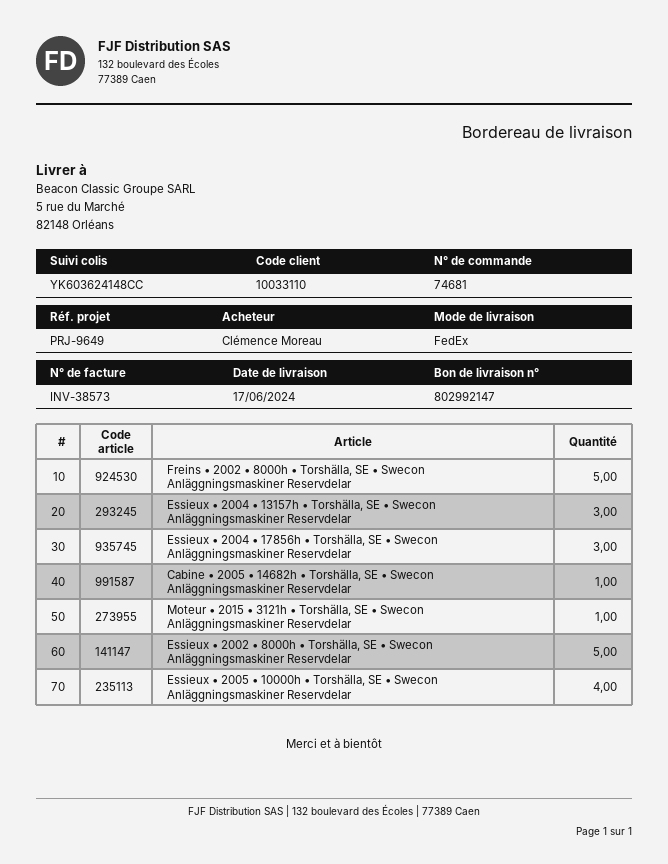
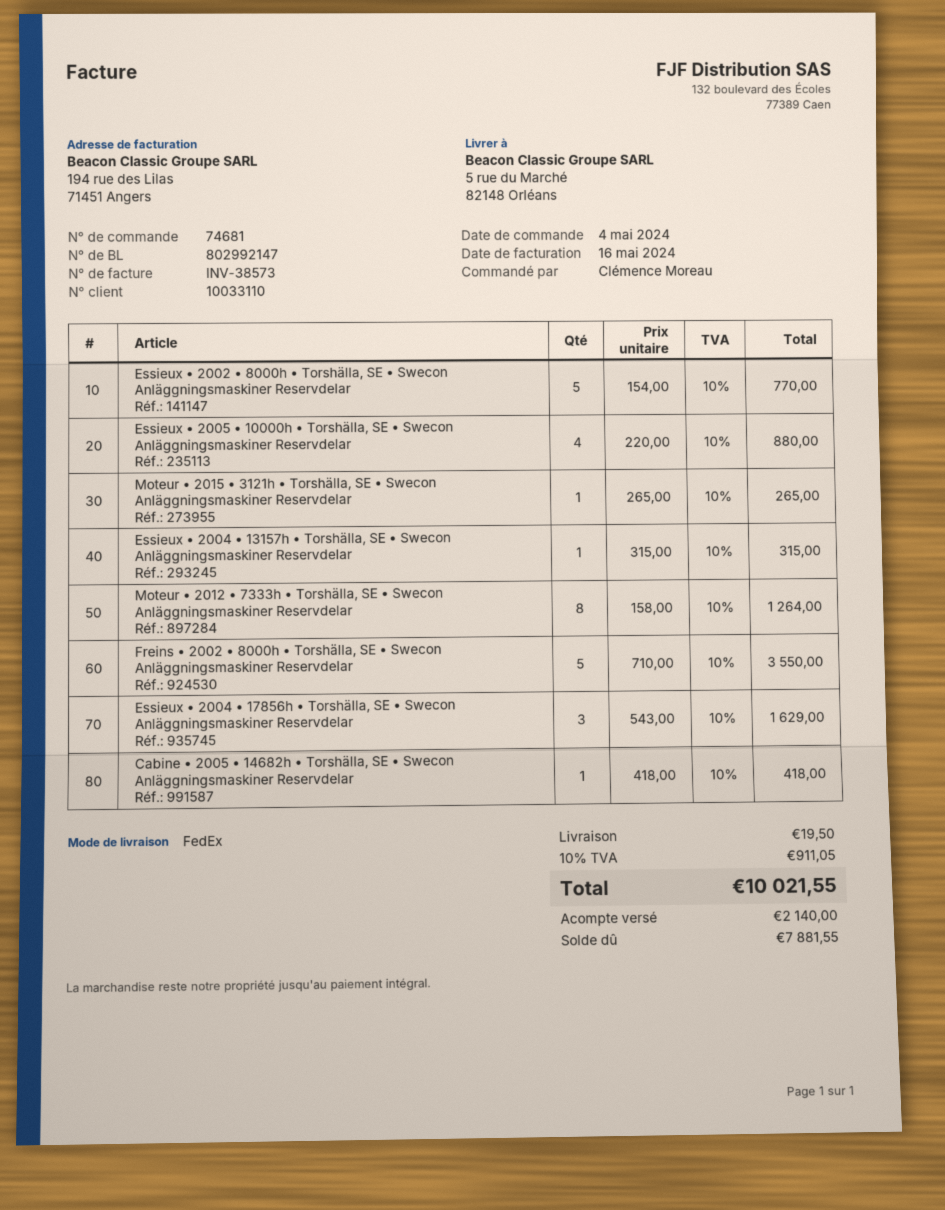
Essieux • 2004 • 13157h • Torshälla, SE • Swecon Anläggningsmaskiner Reservdelar: 3 -> 1
Moteur • 2012 • 7333h • Torshälla, SE • Swecon Anläggningsmaskiner Reservdelar: none -> 8

